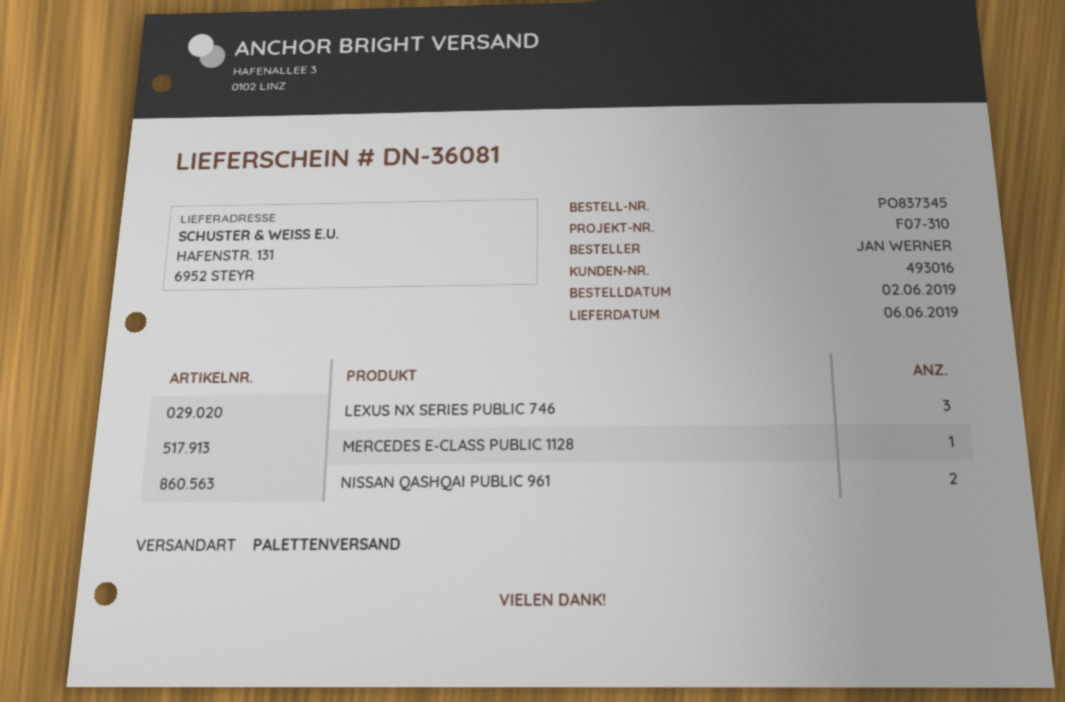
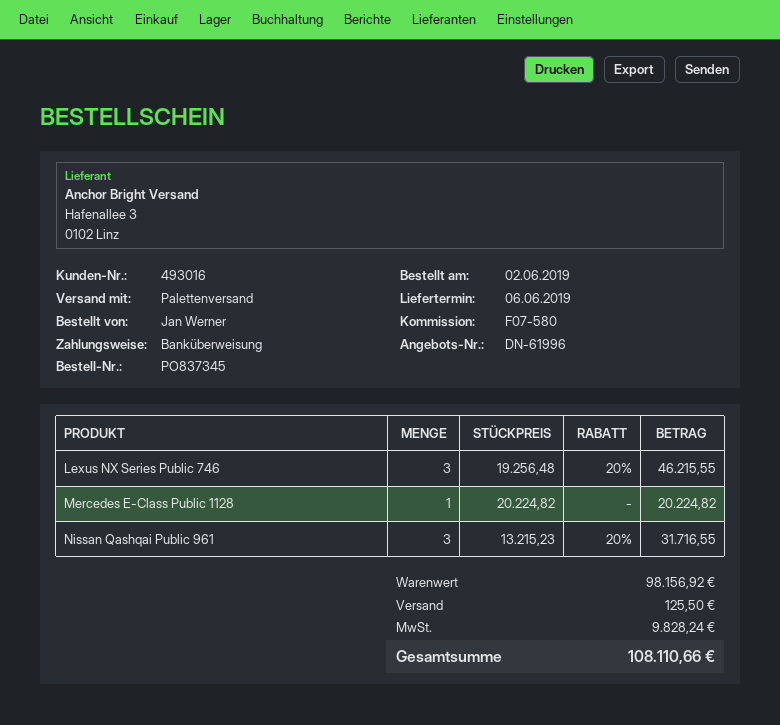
reference: F07-310 -> F07-580
NISSAN QASHQAI PUBLIC 961: 2 -> 3

